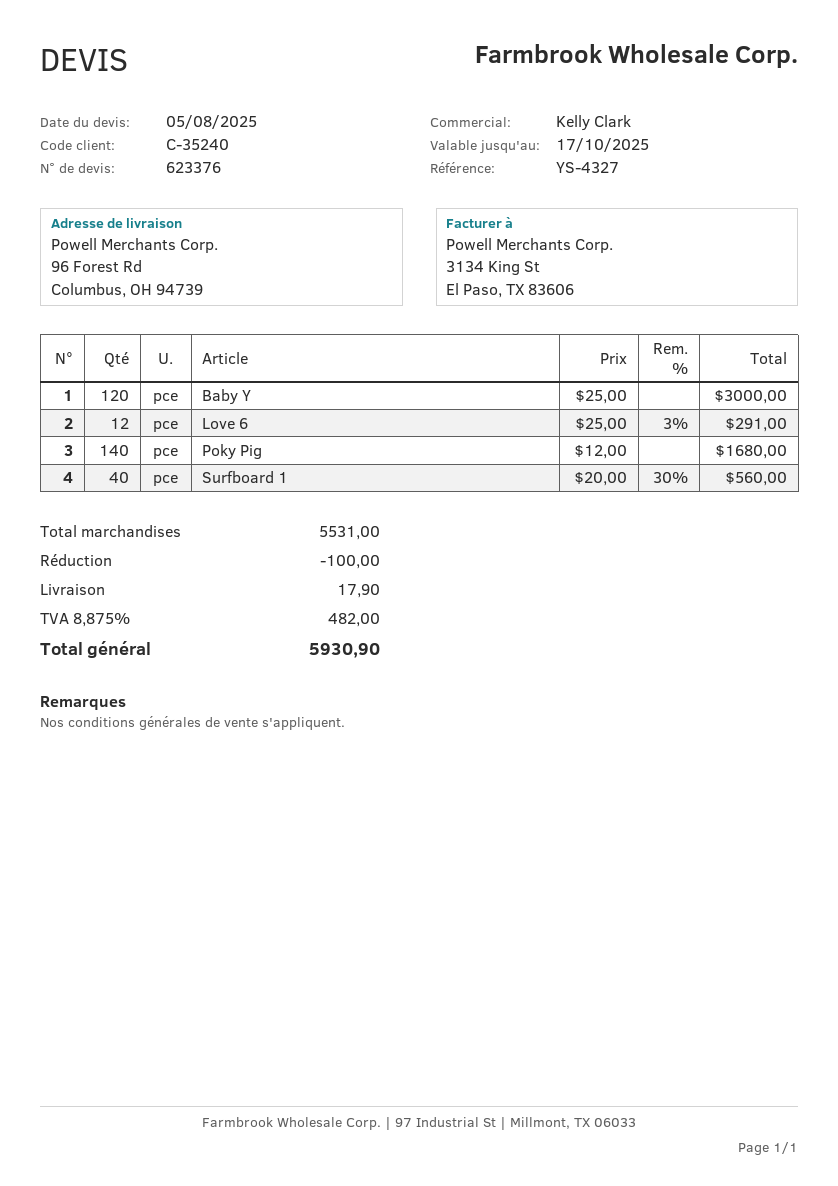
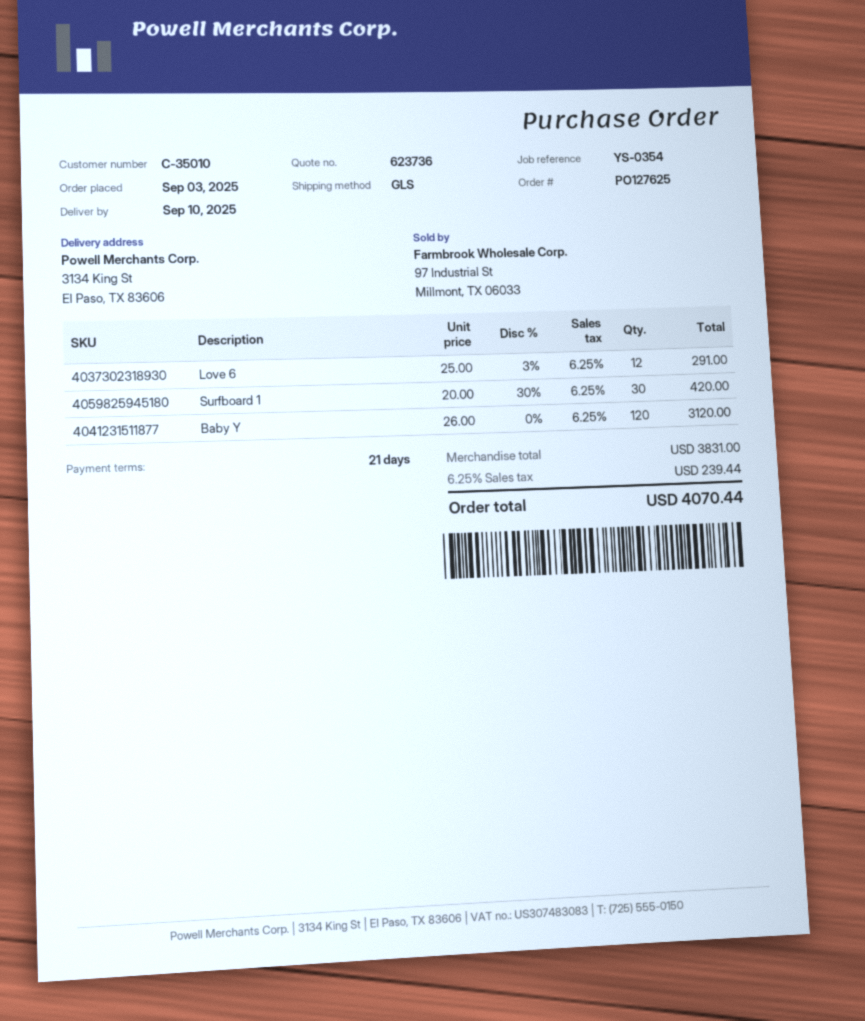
quote number: 623376 -> 623736
customer number: C-35240 -> C-35010
reference: YS-4327 -> YS-0354
ship to: 96 Forest Rd, Columbus, OH 94739 -> 3134 King St, El Paso, TX 83606
Baby Y: 120 x 25.00 = 3000.00 -> 120 x 26.00 = 3120.00
Poky Pig: 140 x 12.00 = 1680.00 -> none
Surfboard 1: 40 x 20.00 - 30% = 560.00 -> 30 x 20.00 - 30% = 420.00
subtotal: 5531.00 -> 3831.00
discount: 100.00 -> none
shipping: 17.90 -> none
tax: 8.875% = 482.00 -> 6.25% = 239.44
total: 5930.90 -> 4070.44

